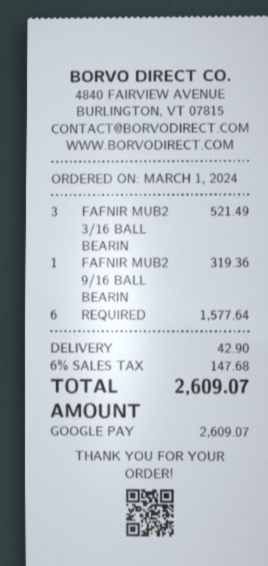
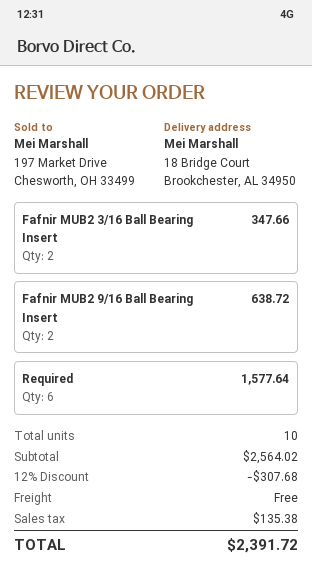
FAFNIR MUB2 3/16 BALL BEARIN: 3 for 521.49 -> 2 for 347.66
FAFNIR MUB2 9/16 BALL BEARIN: 1 for 319.36 -> 2 for 638.72
discount: none -> 12% = 307.68
shipping: 42.90 -> 0.00
tax: 147.68 -> 135.38
total: 2609.07 -> 2391.72

